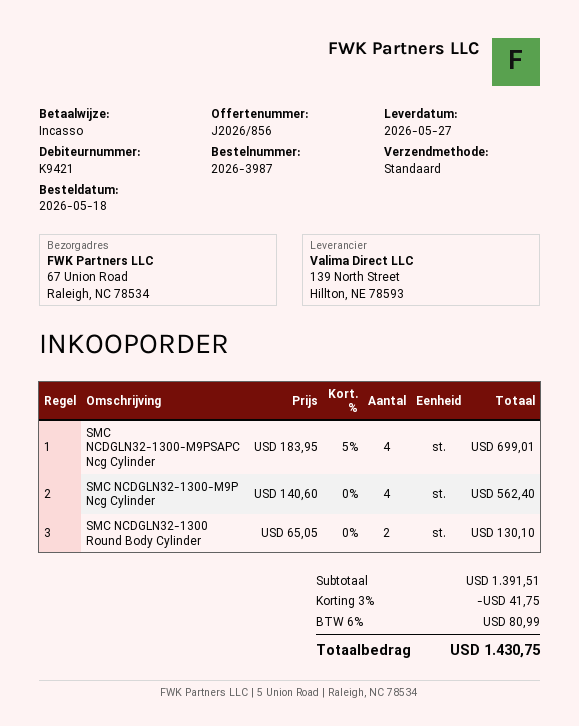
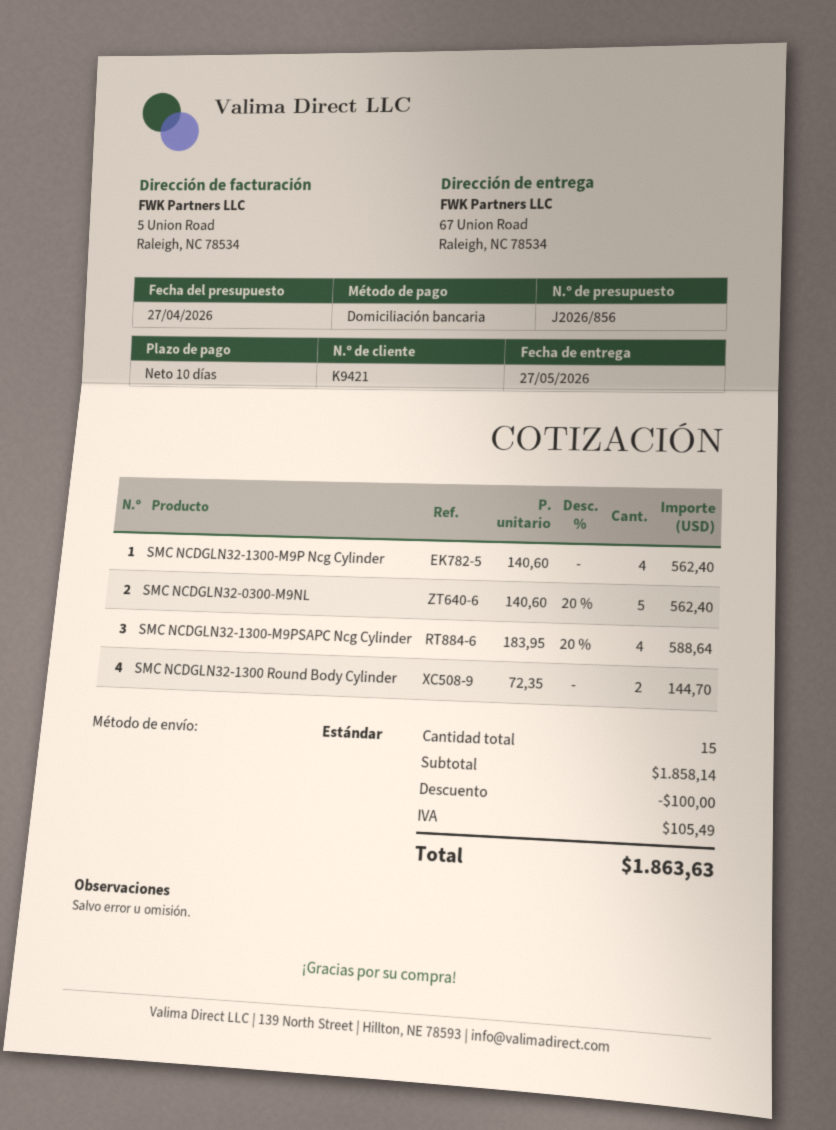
SMC NCDGLN32-1300-M9PSAPC Ncg Cylinder: 4 x 183.95 - 5% = 699.01 -> 4 x 183.95 - 20% = 588.64
SMC NCDGLN32-1300 Round Body Cylinder: 2 x 65.05 = 130.10 -> 2 x 72.35 = 144.70
SMC NCDGLN32-0300-M9NL: none -> 5 x 140.60 - 20% = 562.40
subtotal: 1391.51 -> 1858.14
discount: 41.75 -> 100.00
tax: 80.99 -> 105.49
total: 1430.75 -> 1863.63

